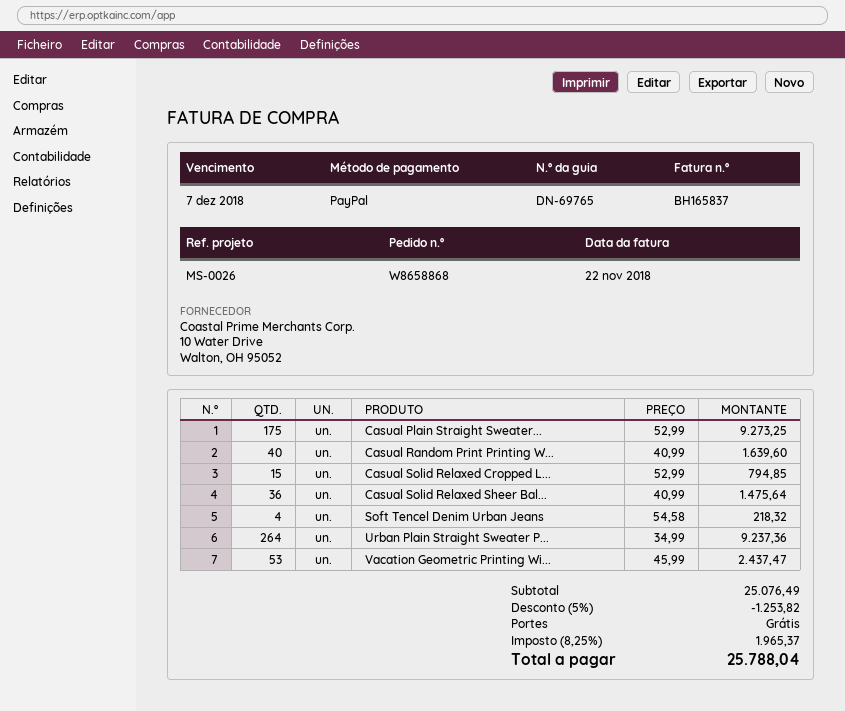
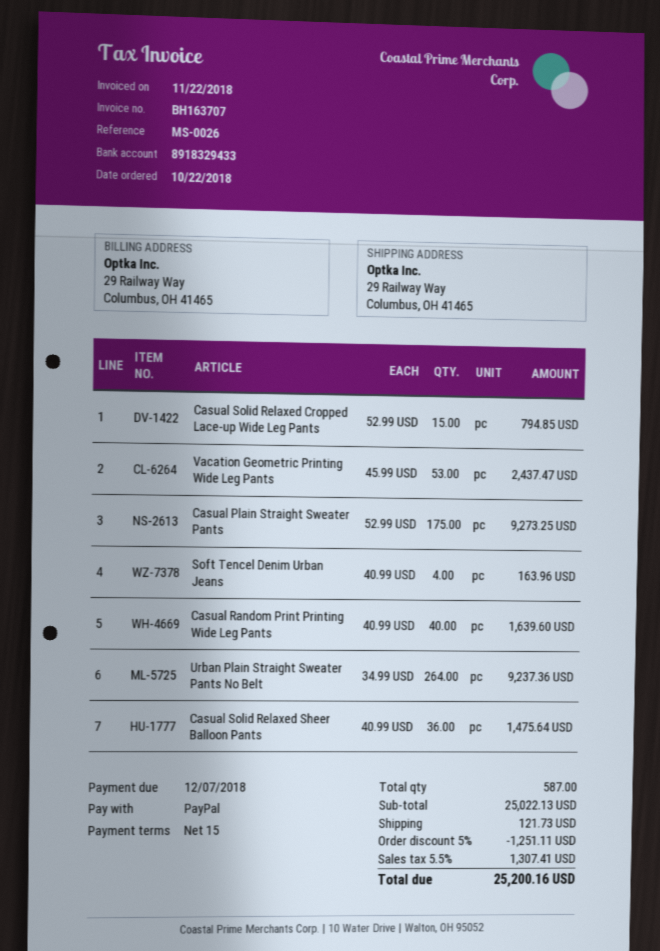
invoice number: BH165837 -> BH163707
Soft Tencel Denim Urban Jeans: 4 x 54.58 = 218.32 -> 4 x 40.99 = 163.96
subtotal: 25076.49 -> 25022.13
discount: 5% = 1253.82 -> 5% = 1251.11
shipping: 0.00 -> 121.73
tax: 8.25% = 1965.37 -> 5.5% = 1307.41
total: 25788.04 -> 25200.16

